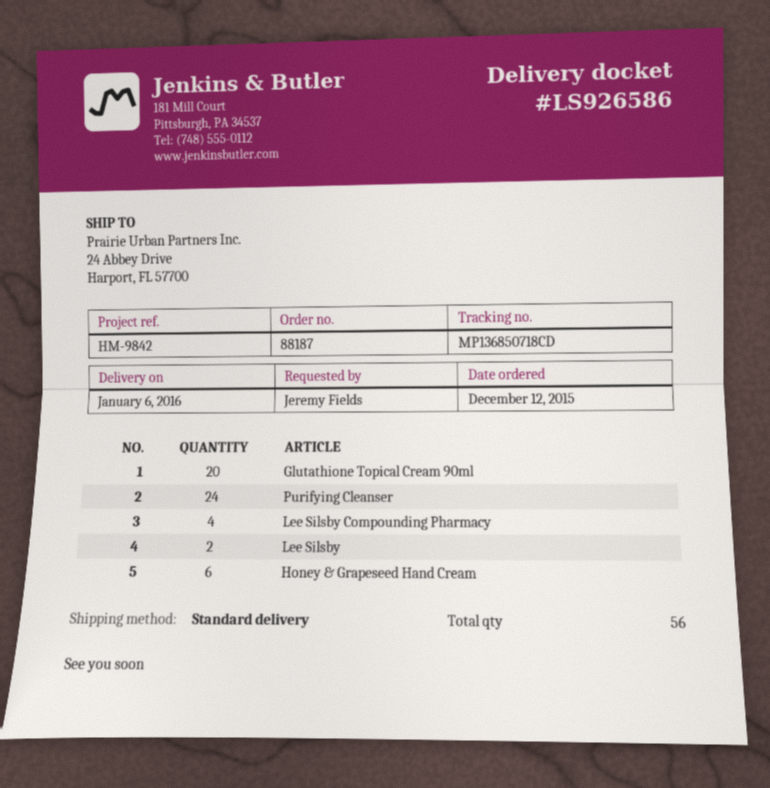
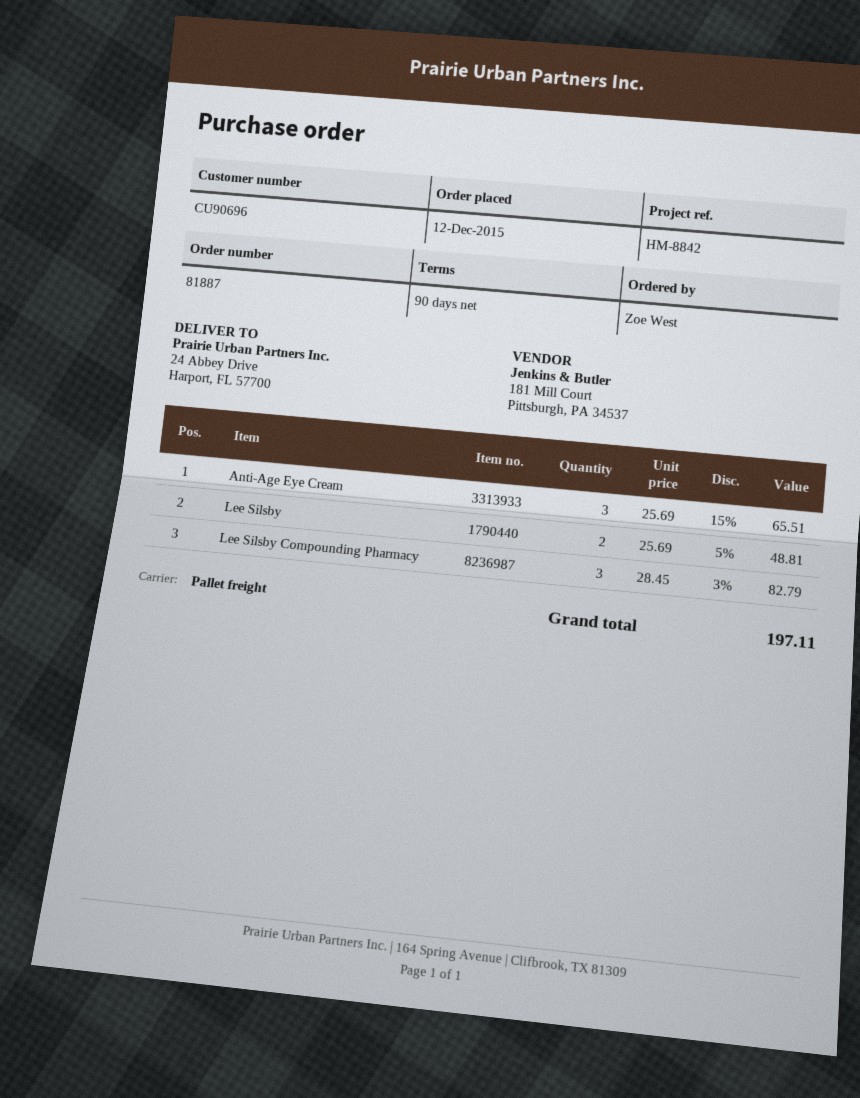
order number: 88187 -> 81887
reference: HM-9842 -> HM-8842
ordered by: Jeremy Fields -> Zoe West
shipping method: standard -> pallet freight
Glutathione Topical Cream 90ml: 20 -> none
Purifying Cleanser: 24 -> none
Lee Silsby Compounding Pharmacy: 4 -> 3
Honey & Grapeseed Hand Cream: 6 -> none
Anti-Age Eye Cream: none -> 3

